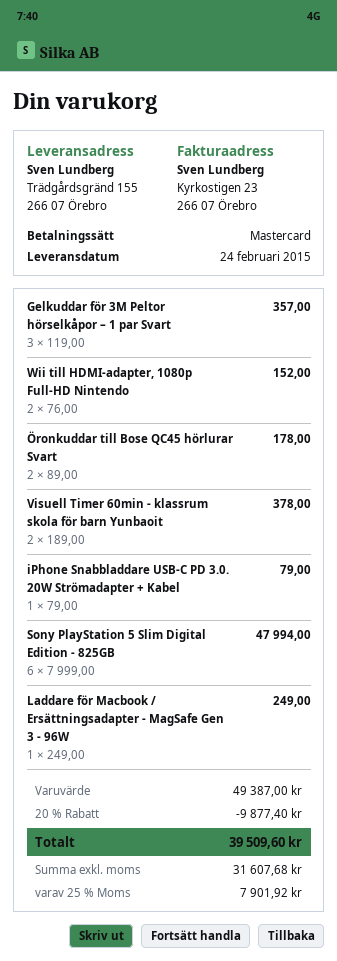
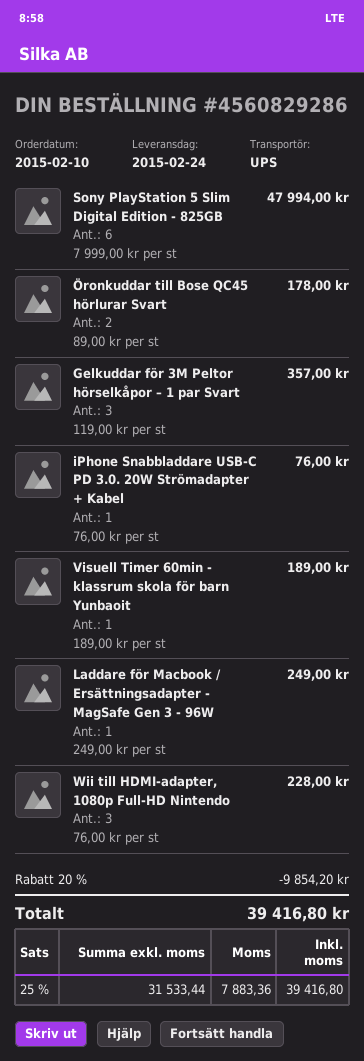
Wii till HDMI-adapter, 1080p Full-HD Nintendo: 2 x 76.00 = 152.00 -> 3 x 76.00 = 228.00
Visuell Timer 60min - klassrum skola för barn Yunbaoit: 2 x 189.00 = 378.00 -> 1 x 189.00 = 189.00
iPhone Snabbladdare USB-C PD 3.0. 20W Strömadapter + Kabel: 1 x 79.00 = 79.00 -> 1 x 76.00 = 76.00
discount: 20% = 9877.40 -> 20% = 9854.20
net: 31607.68 -> 31533.44
tax: 25% = 7901.92 -> 25% = 7883.36
total: 39509.60 -> 39416.80

